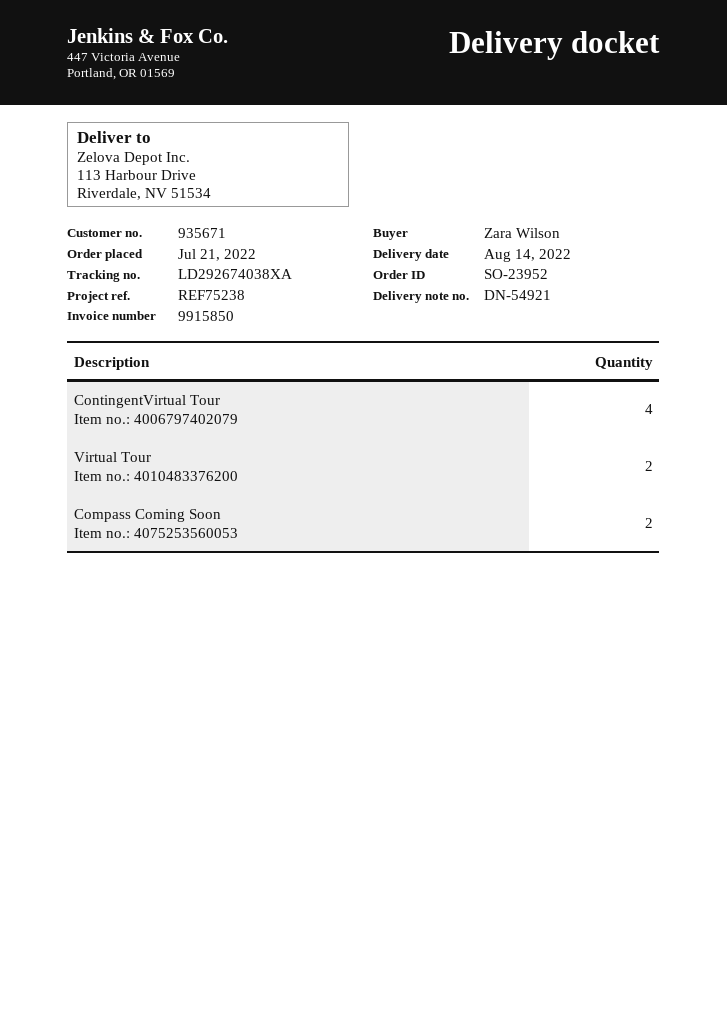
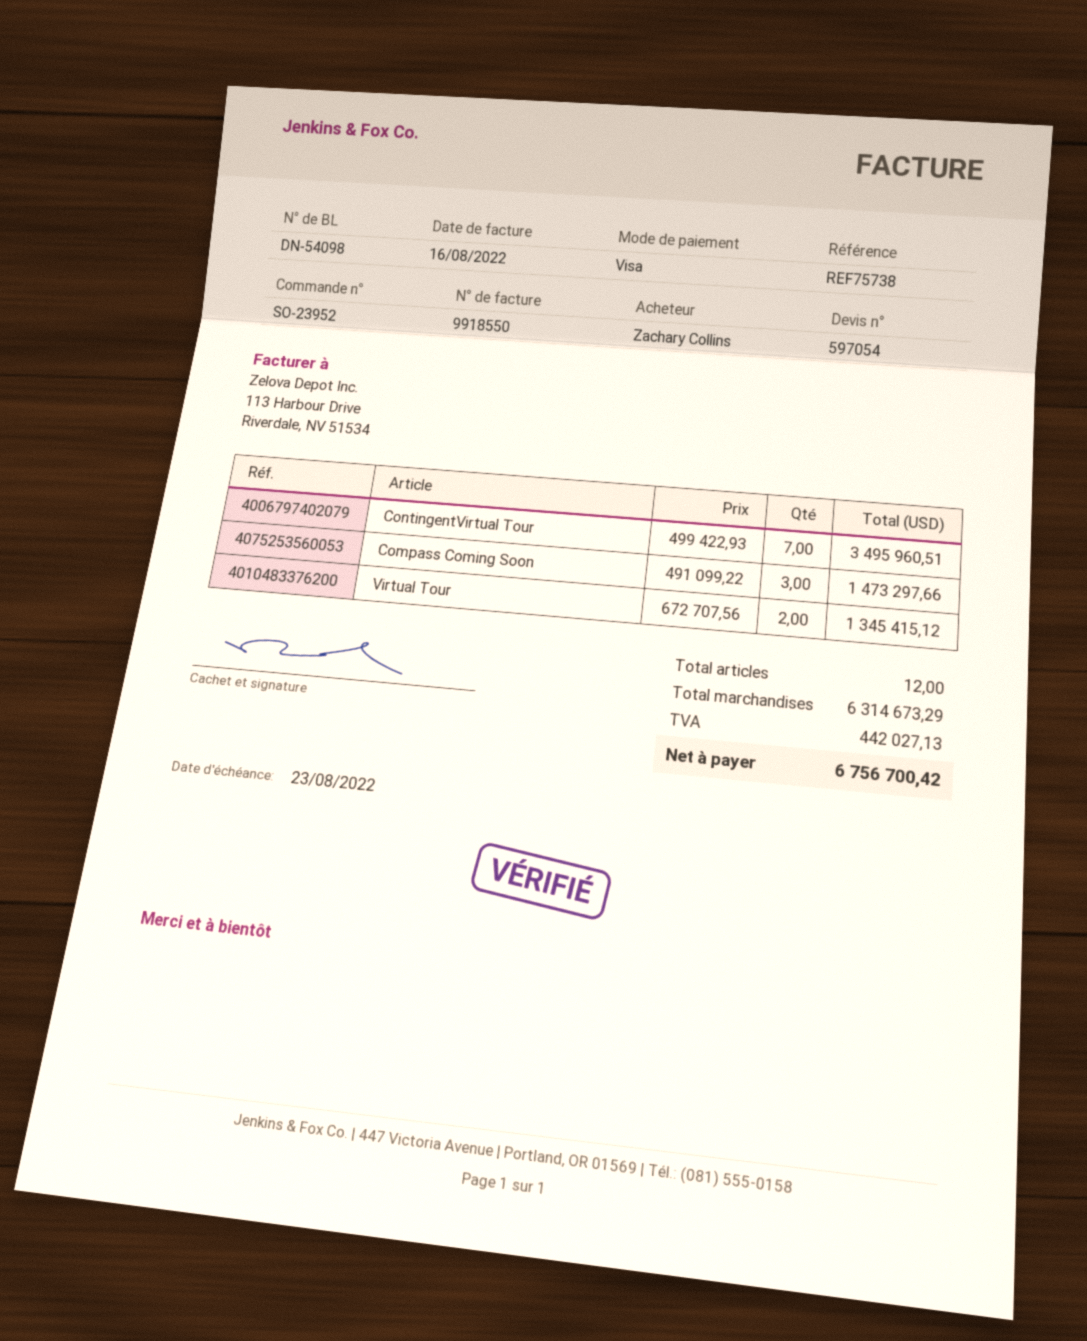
delivery note number: DN-54921 -> DN-54098
invoice number: 9915850 -> 9918550
reference: REF75238 -> REF75738
ordered by: Zara Wilson -> Zachary Collins
ContingentVirtual Tour: 4 -> 7
Compass Coming Soon: 2 -> 3

